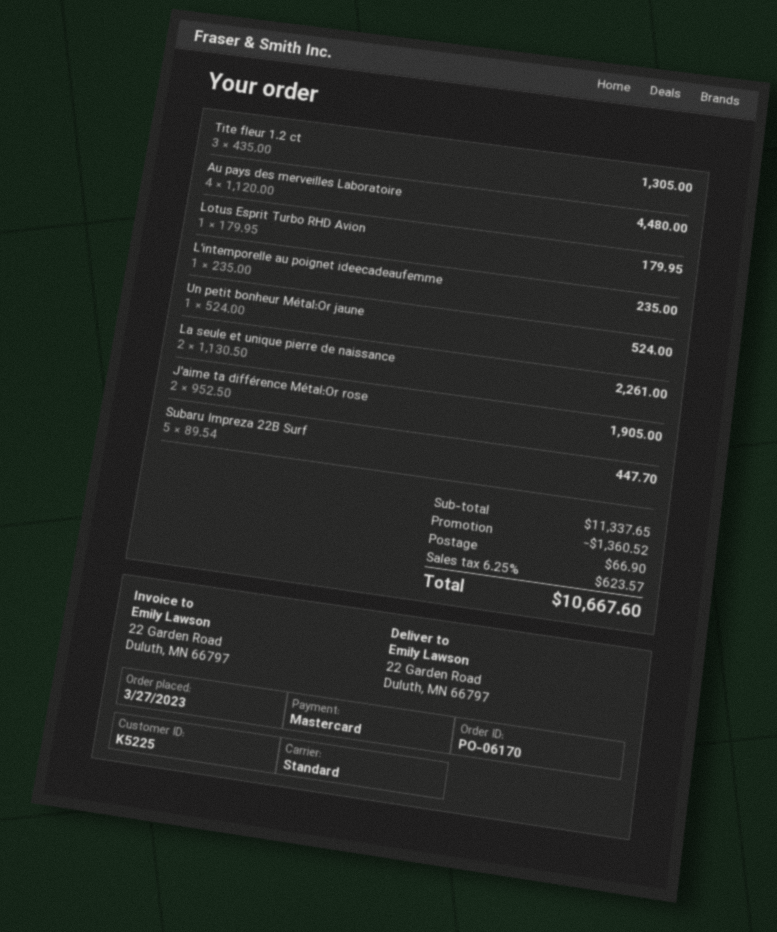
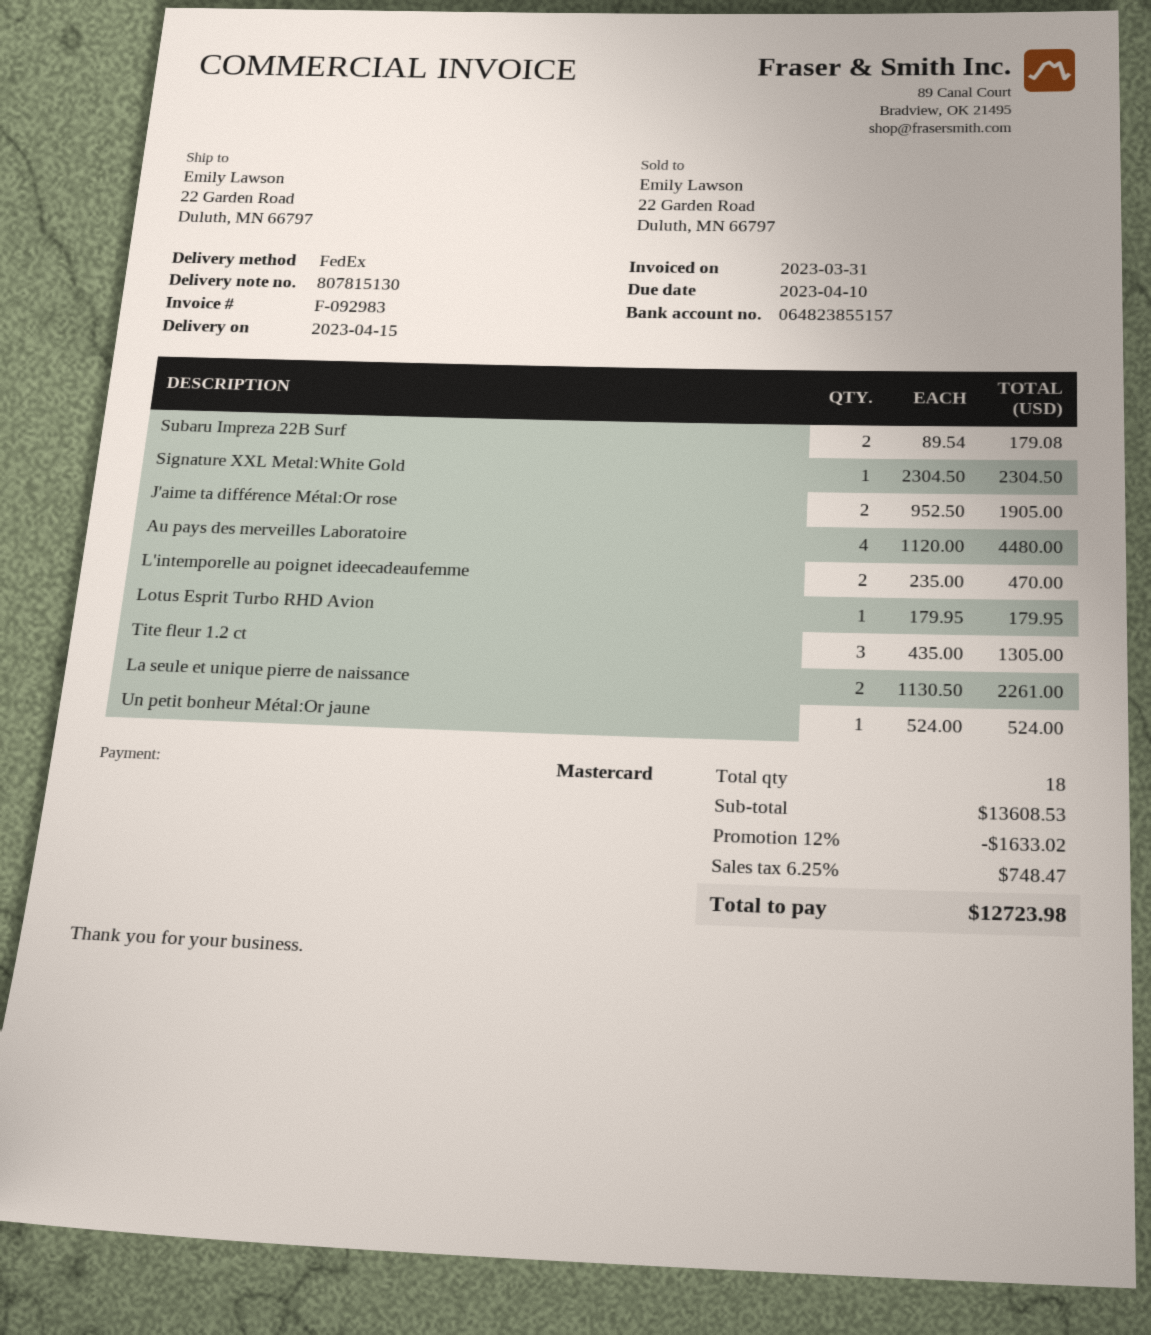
shipping method: standard -> FedEx
L'intemporelle au poignet ideecadeaufemme: 1 x 235.00 = 235.00 -> 2 x 235.00 = 470.00
Subaru Impreza 22B Surf: 5 x 89.54 = 447.70 -> 2 x 89.54 = 179.08
Signature XXL Metal:White Gold: none -> 1 x 2304.50 = 2304.50
subtotal: 11337.65 -> 13608.53
discount: 1360.52 -> 1633.02
shipping: 66.90 -> none
tax: 6.25% = 623.57 -> 6.25% = 748.47
total: 10667.60 -> 12723.98

